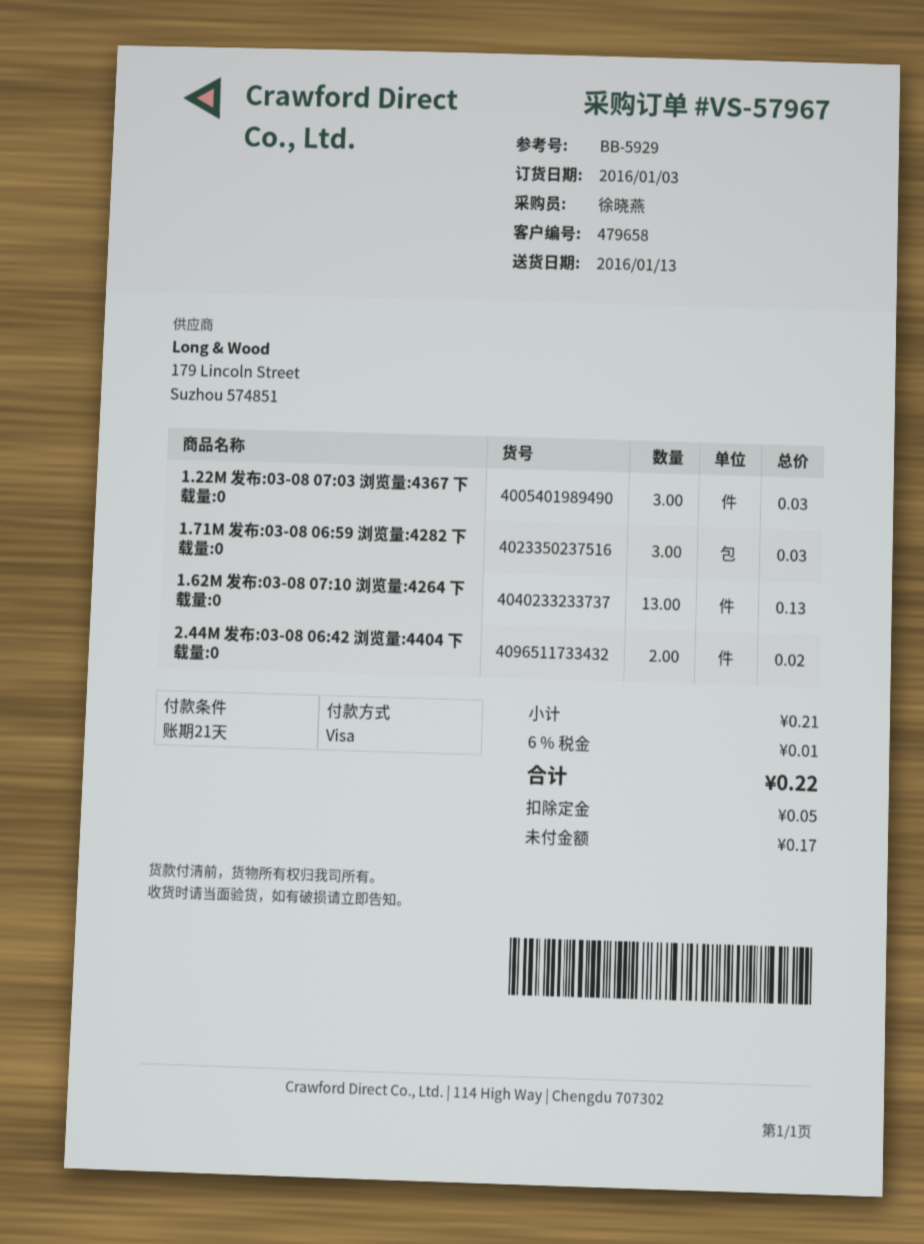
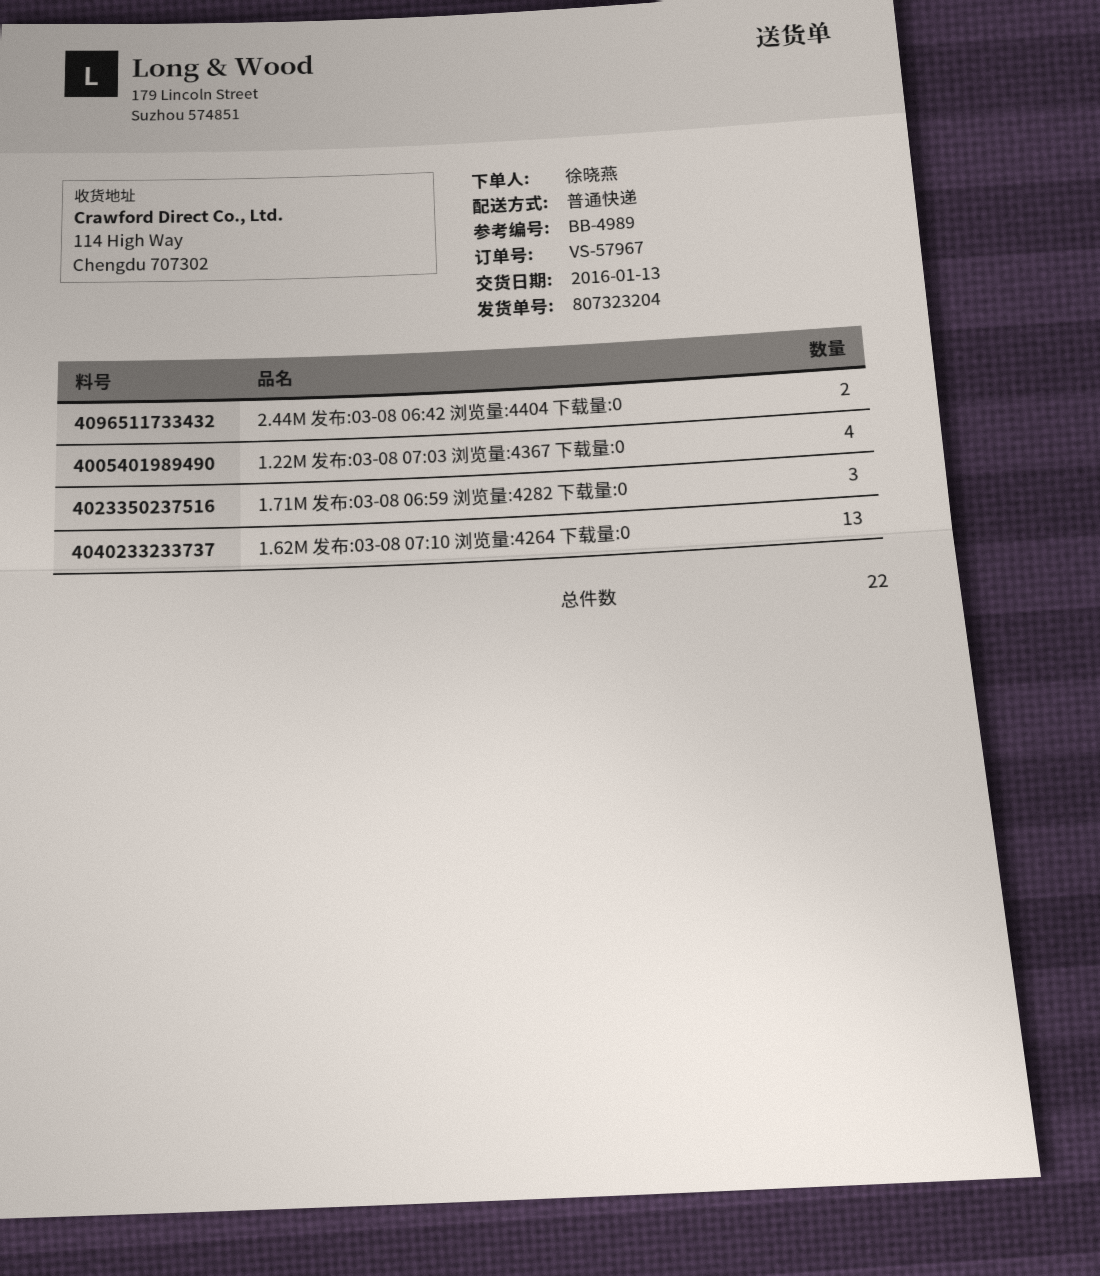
reference: BB-5929 -> BB-4989
1.22M 发布:03-08 07:03 浏览量:4367 下载量:0: 3 -> 4

